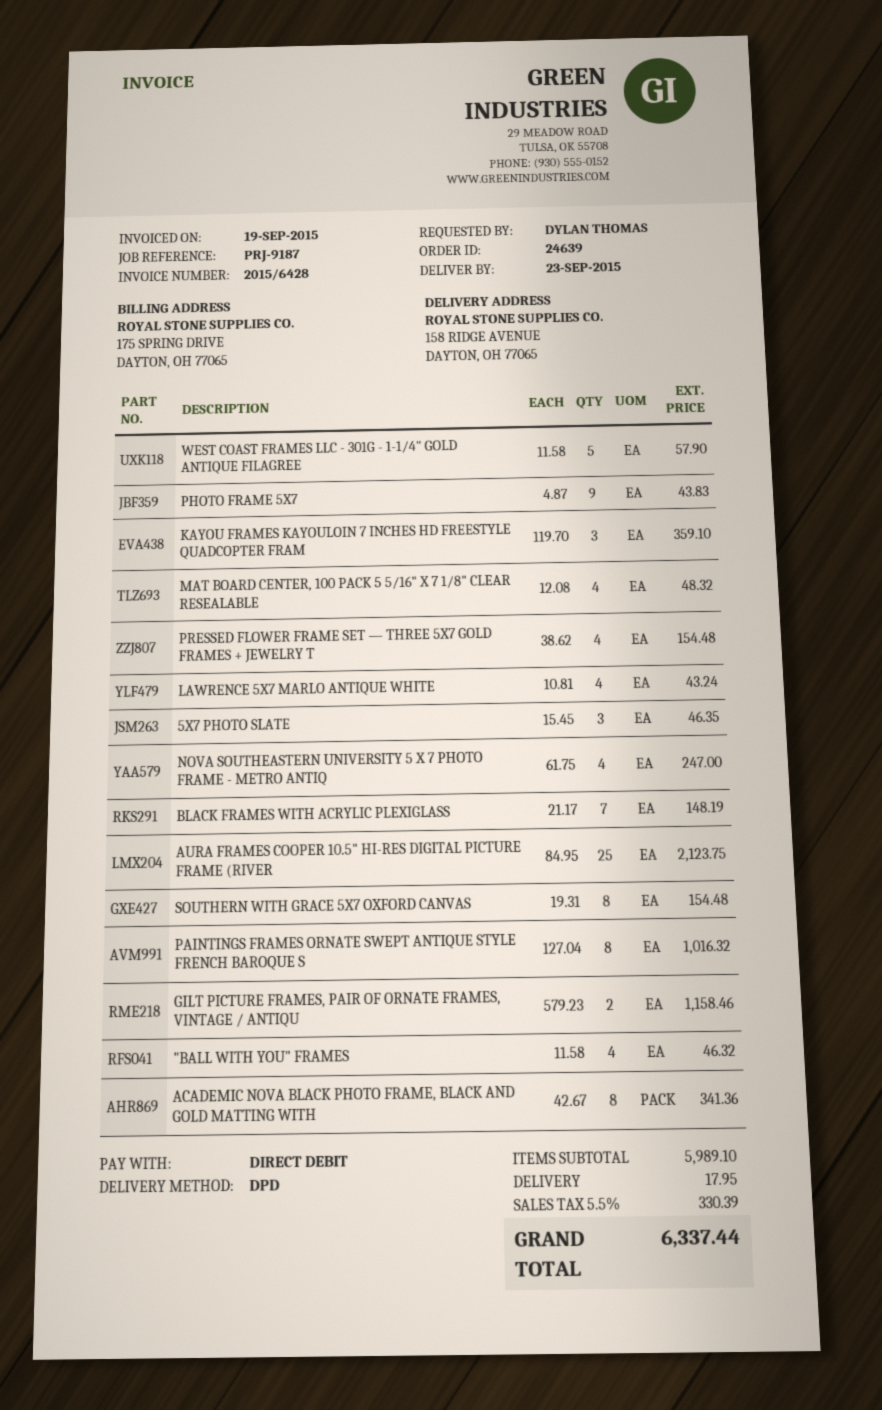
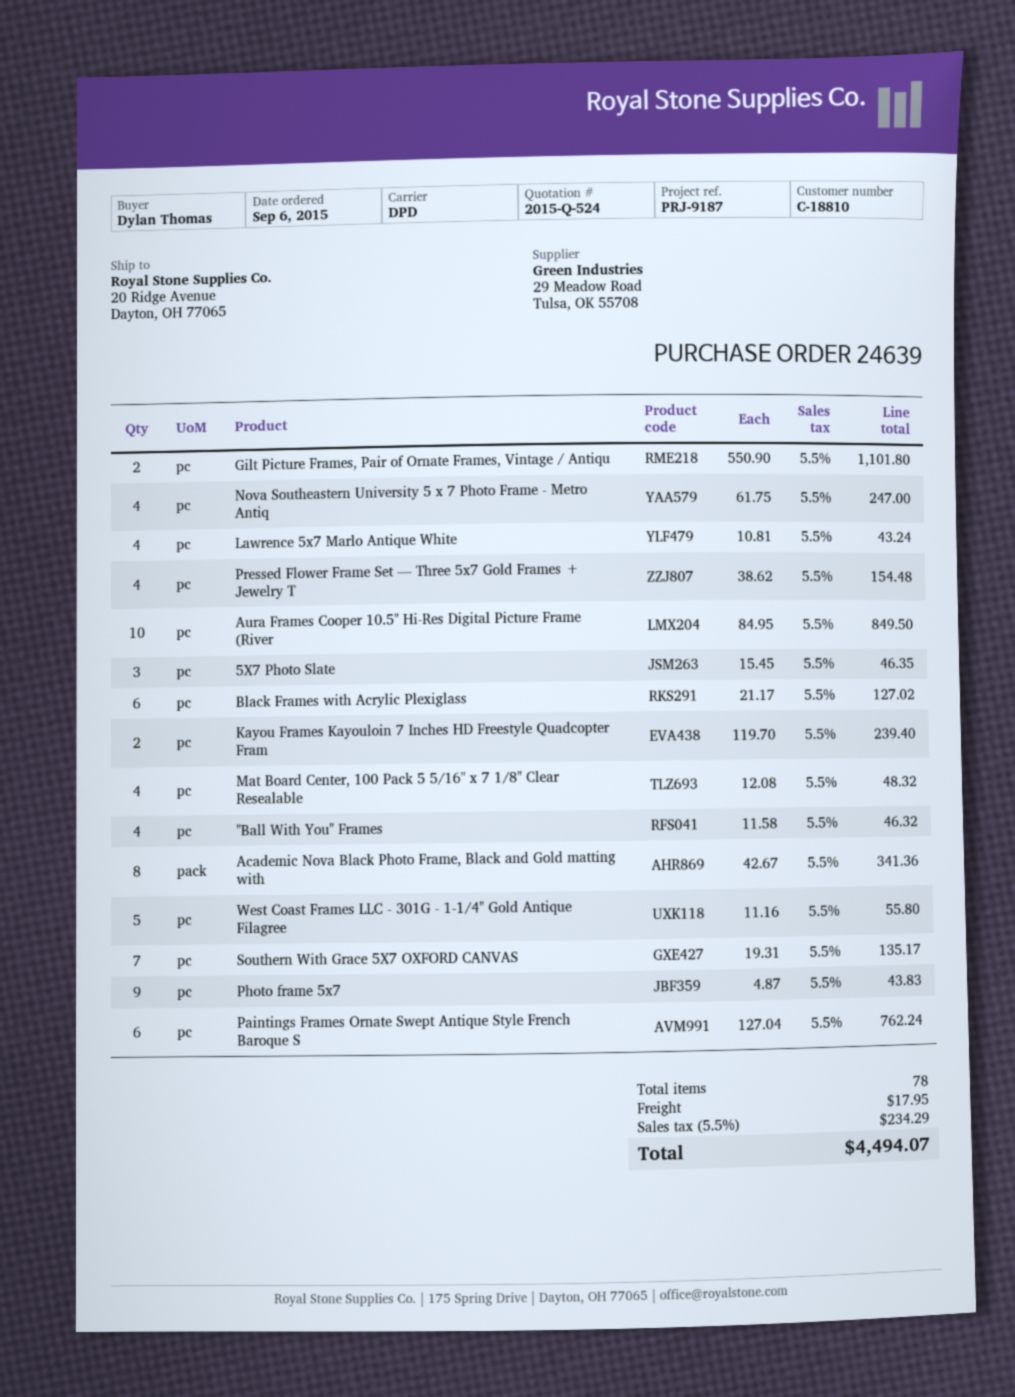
ship to: 158 RIDGE AVENUE, DAYTON, OH 77065 -> 20 Ridge Avenue, Dayton, OH 77065
WEST COAST FRAMES LLC - 301G - 1-1/4" GOLD ANTIQUE FILAGREE: 5 x 11.58 = 57.90 -> 5 x 11.16 = 55.80
KAYOU FRAMES KAYOULOIN 7 INCHES HD FREESTYLE QUADCOPTER FRAM: 3 x 119.70 = 359.10 -> 2 x 119.70 = 239.40
BLACK FRAMES WITH ACRYLIC PLEXIGLASS: 7 x 21.17 = 148.19 -> 6 x 21.17 = 127.02
AURA FRAMES COOPER 10.5" HI-RES DIGITAL PICTURE FRAME (RIVER: 25 x 84.95 = 2123.75 -> 10 x 84.95 = 849.50
SOUTHERN WITH GRACE 5X7 OXFORD CANVAS: 8 x 19.31 = 154.48 -> 7 x 19.31 = 135.17
PAINTINGS FRAMES ORNATE SWEPT ANTIQUE STYLE FRENCH BAROQUE S: 8 x 127.04 = 1016.32 -> 6 x 127.04 = 762.24
GILT PICTURE FRAMES, PAIR OF ORNATE FRAMES, VINTAGE / ANTIQU: 2 x 579.23 = 1158.46 -> 2 x 550.90 = 1101.80
tax: 5.5% = 330.39 -> 5.5% = 234.29
total: 6337.44 -> 4494.07

